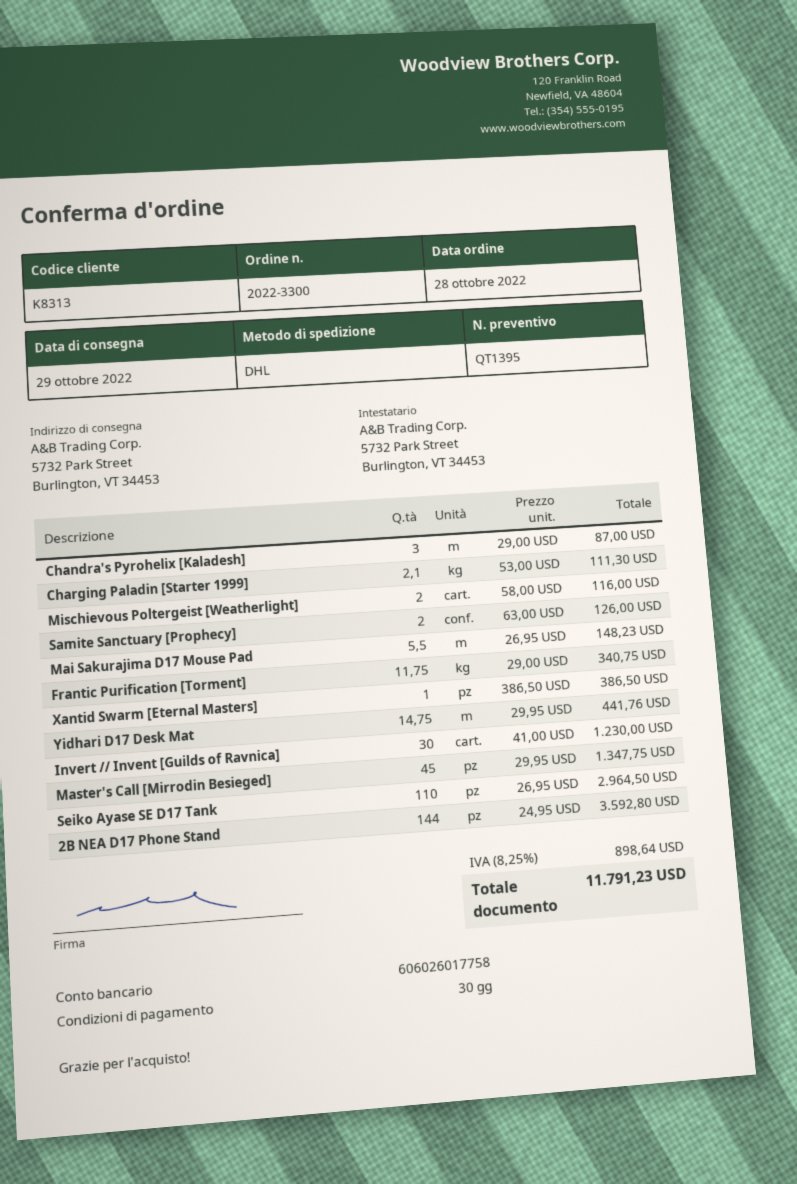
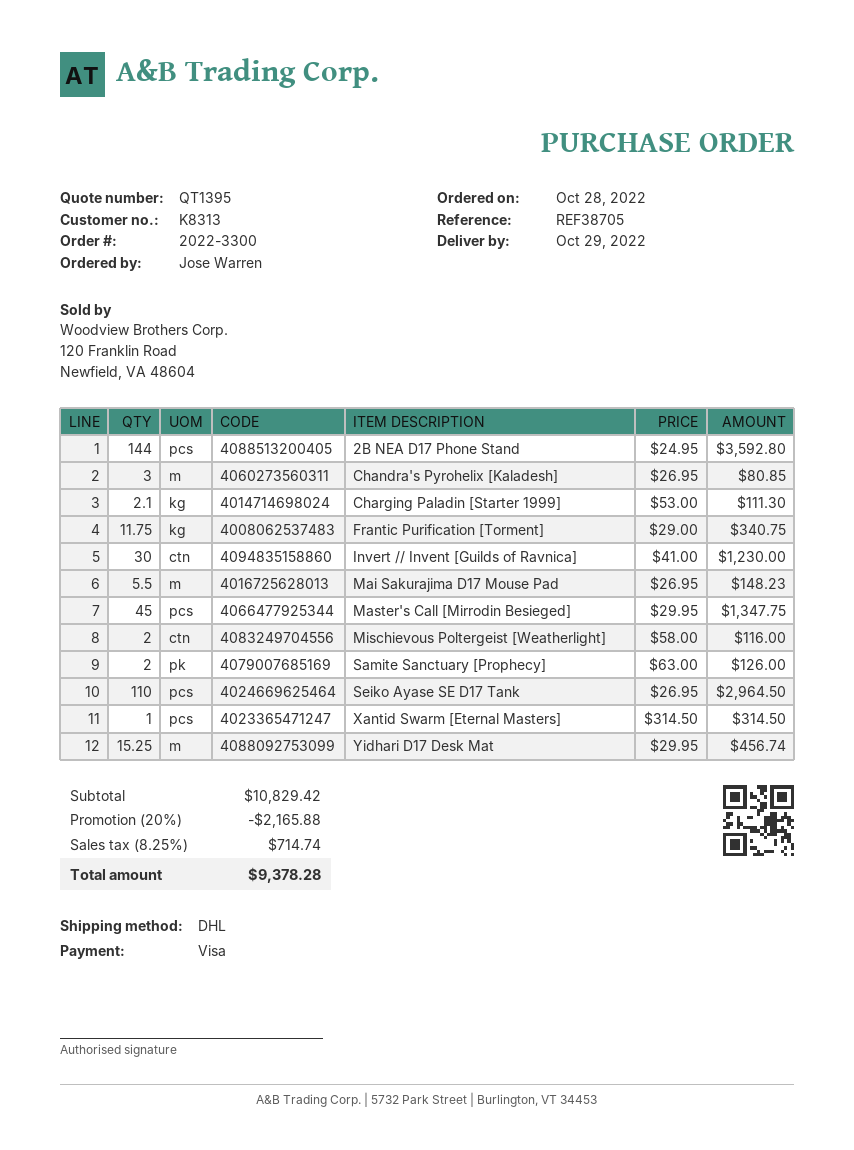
Chandra's Pyrohelix [Kaladesh]: 3 x 29.00 = 87.00 -> 3 x 26.95 = 80.85
Xantid Swarm [Eternal Masters]: 1 x 386.50 = 386.50 -> 1 x 314.50 = 314.50
Yidhari D17 Desk Mat: 14.75 x 29.95 = 441.76 -> 15.25 x 29.95 = 456.74
discount: none -> 20% = 2165.88
tax: 8.25% = 898.64 -> 8.25% = 714.74
total: 11791.23 -> 9378.28

